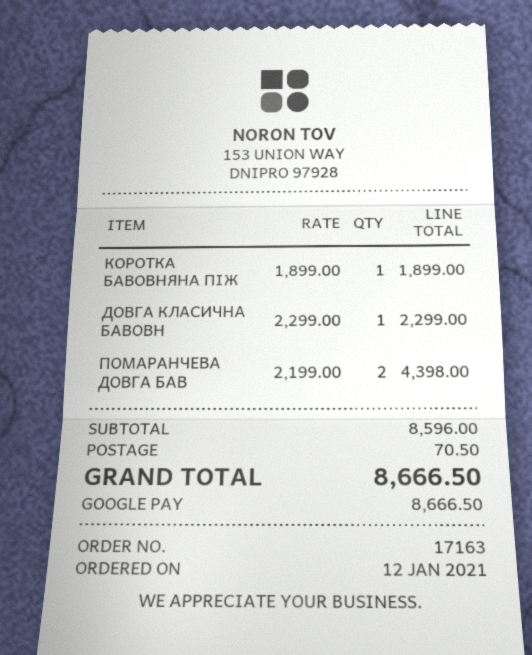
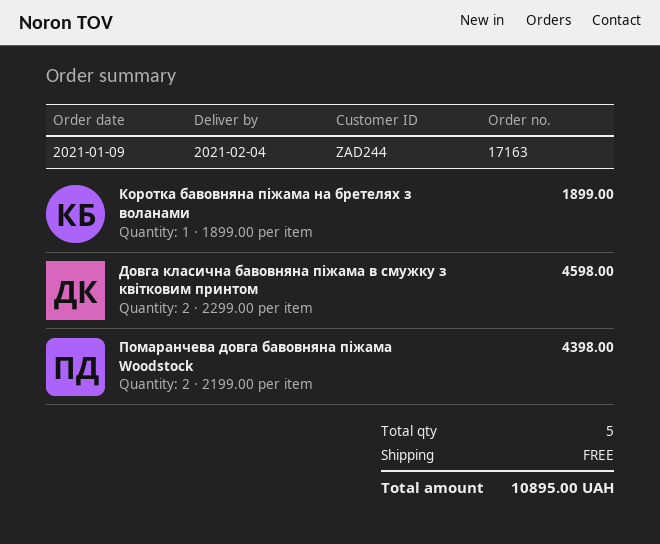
order date: 2021-01-12 -> 2021-01-09
ДОВГА КЛАСИЧНА БАВОВН: 1 x 2299.00 = 2299.00 -> 2 x 2299.00 = 4598.00
shipping: 70.50 -> 0.00
total: 8666.50 -> 10895.00

